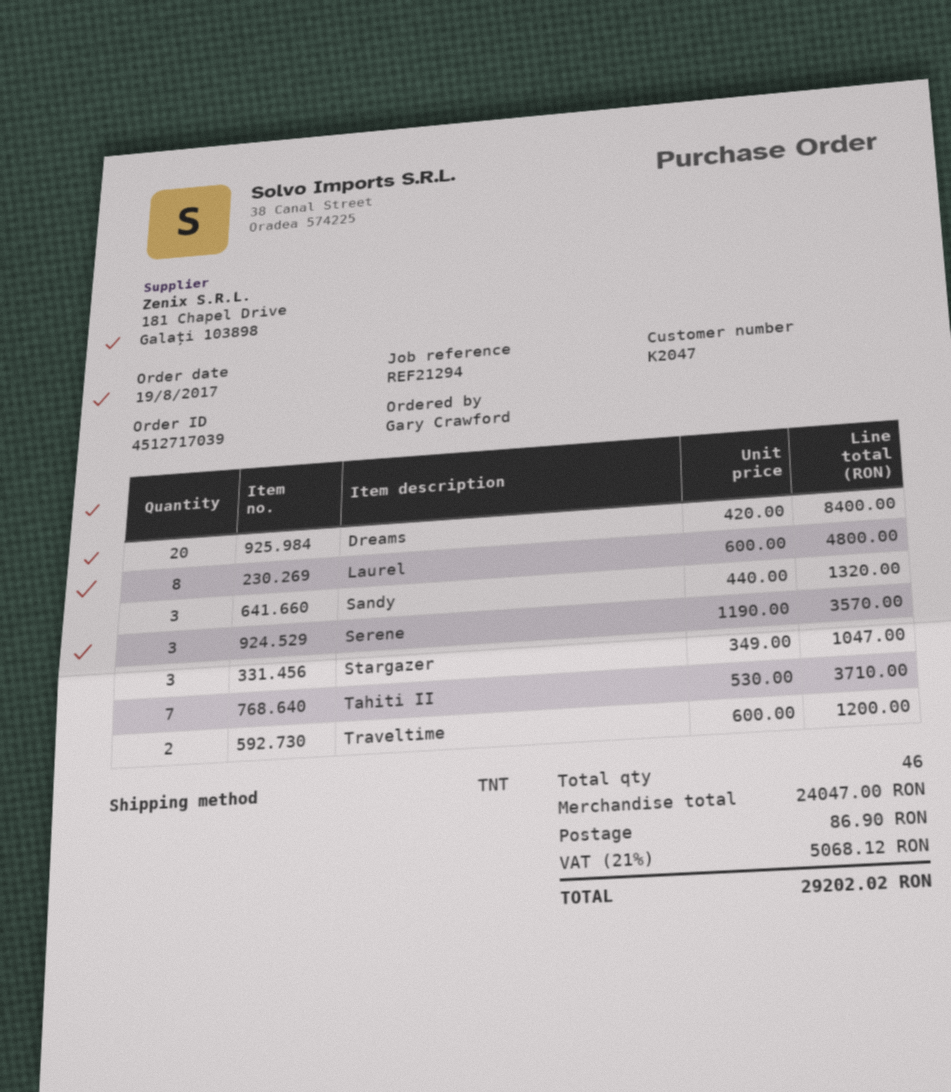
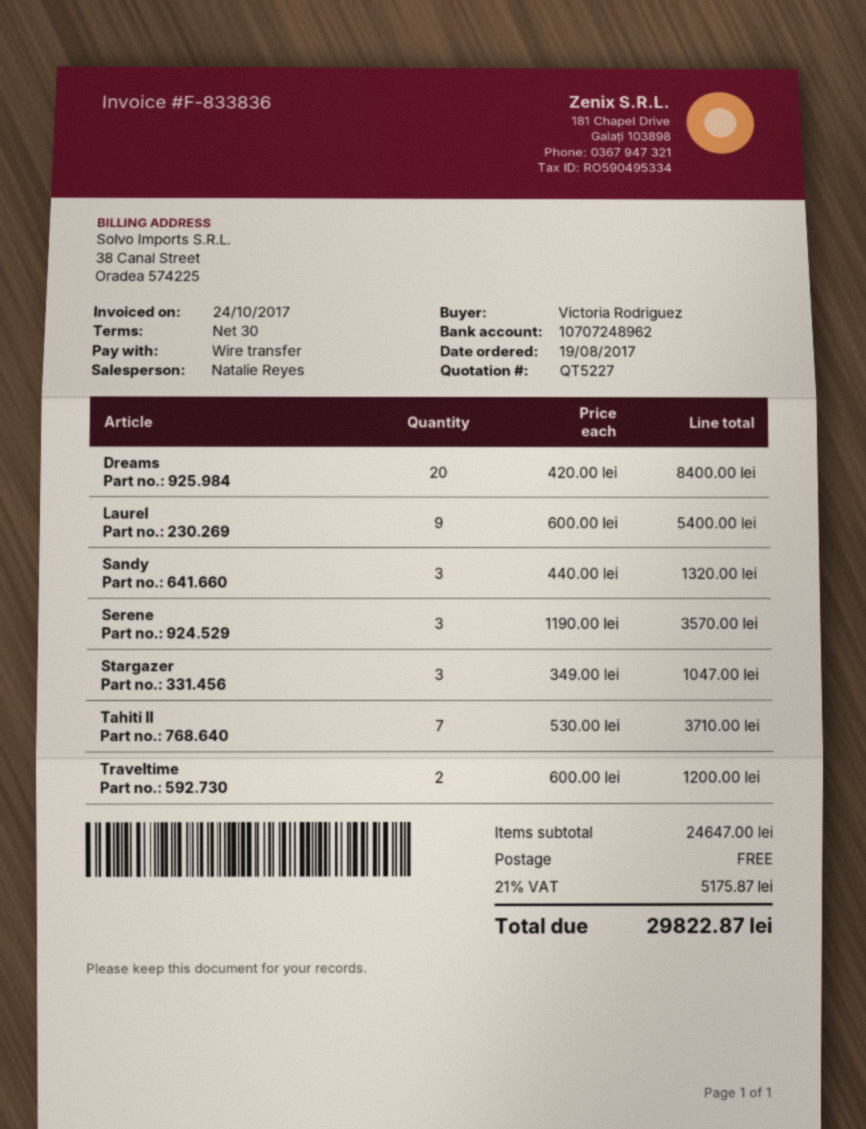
ordered by: Gary Crawford -> Victoria Rodriguez
Laurel: 8 x 600.00 = 4800.00 -> 9 x 600.00 = 5400.00
subtotal: 24047.00 -> 24647.00
shipping: 86.90 -> 0.00
tax: 21% = 5068.12 -> 21% = 5175.87
total: 29202.02 -> 29822.87

